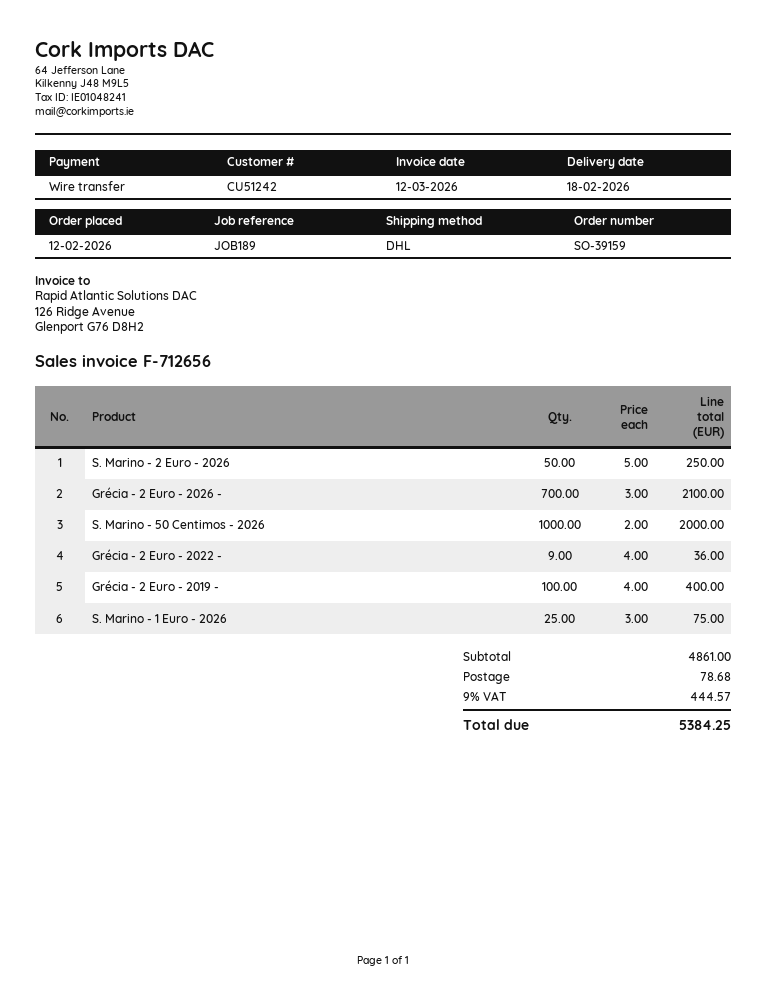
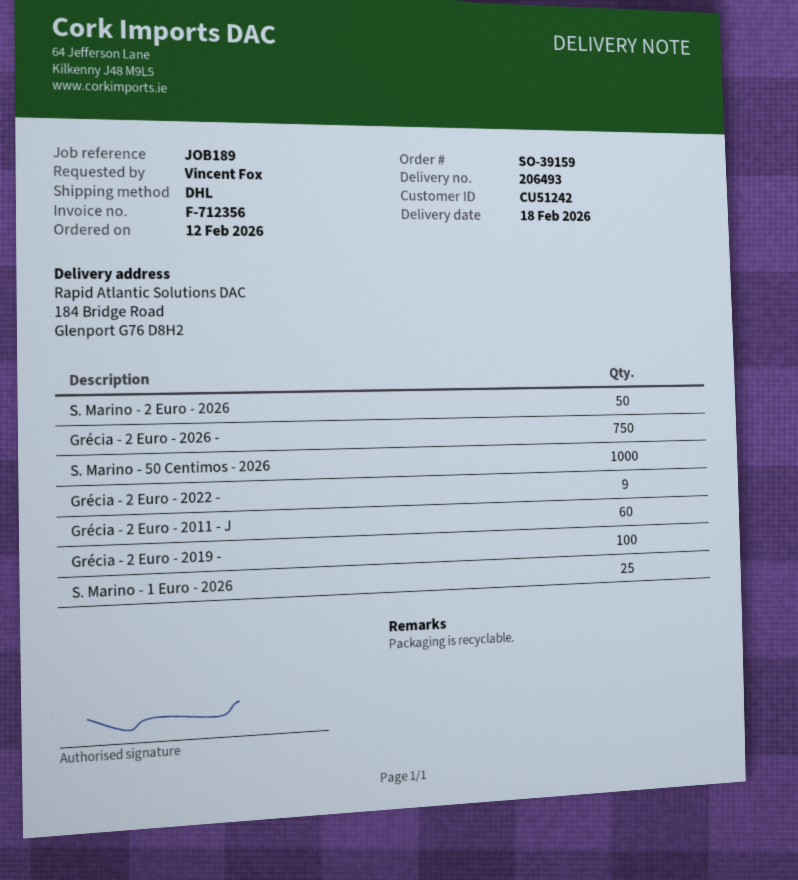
invoice number: F-712656 -> F-712356
Grécia - 2 Euro - 2026 -: 700 -> 750
Grécia - 2 Euro - 2011 - J: none -> 60

